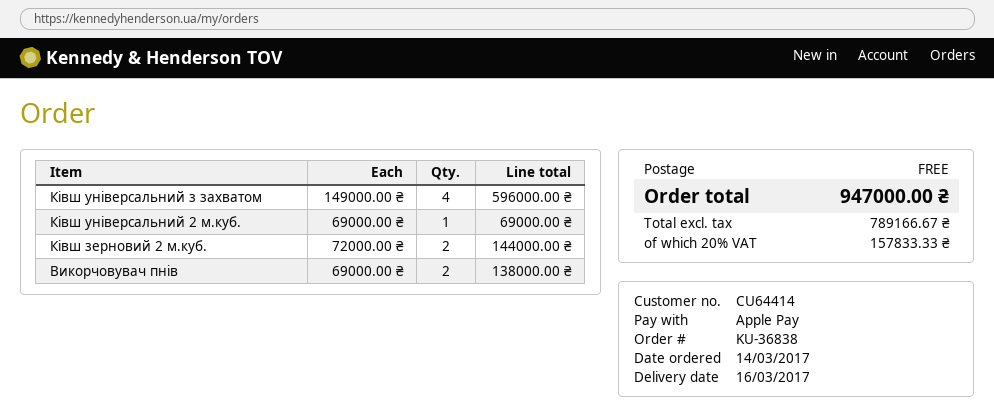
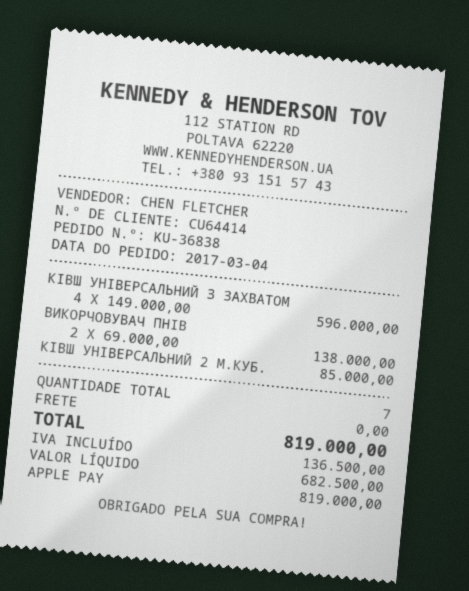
order date: 2017-03-14 -> 2017-03-04
Ківш універсальний 2 м.куб.: 1 x 69000.00 = 69000.00 -> 1 x 85000.00 = 85000.00
Ківш зерновий 2 м.куб.: 2 x 72000.00 = 144000.00 -> none
net: 789166.67 -> 682500.00
tax: 157833.33 -> 136500.00
total: 947000.00 -> 819000.00

